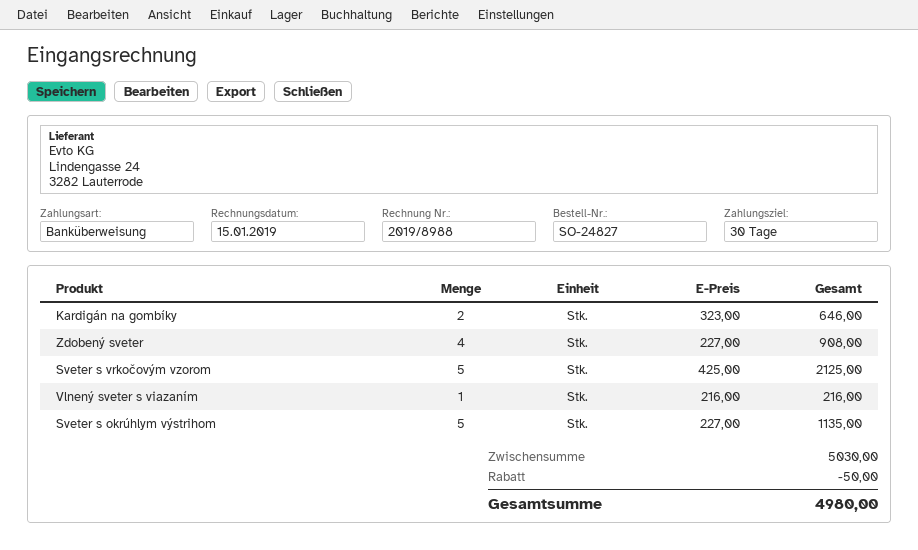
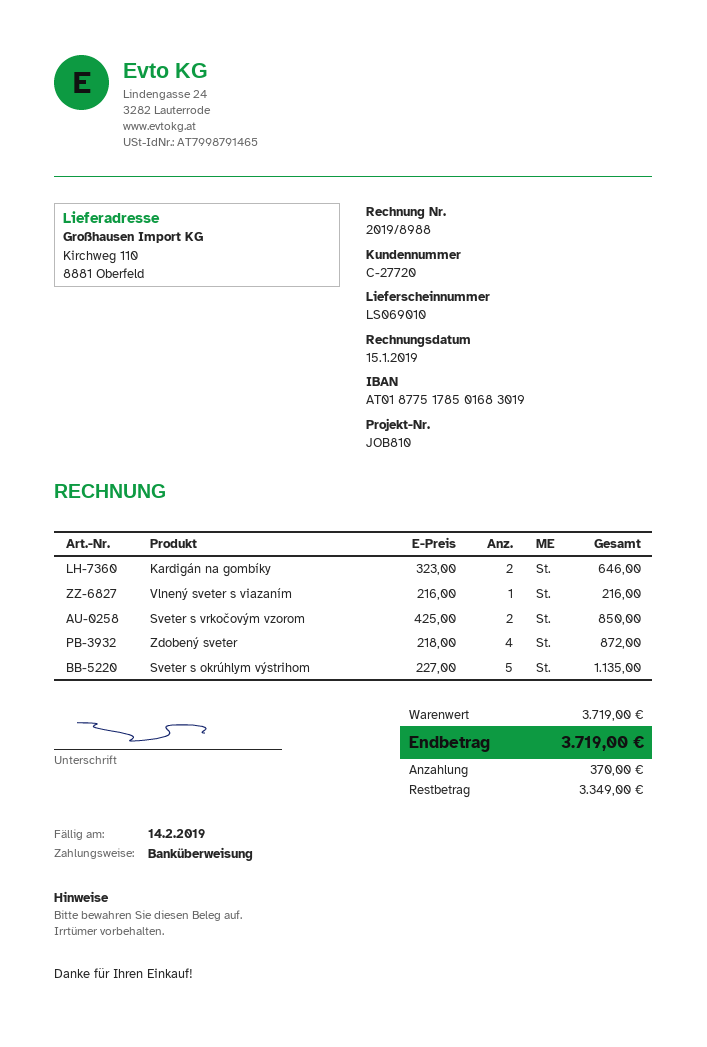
Zdobený sveter: 4 x 227.00 = 908.00 -> 4 x 218.00 = 872.00
Sveter s vrkočovým vzorom: 5 x 425.00 = 2125.00 -> 2 x 425.00 = 850.00
subtotal: 5030.00 -> 3719.00
discount: 50.00 -> none
total: 4980.00 -> 3719.00

